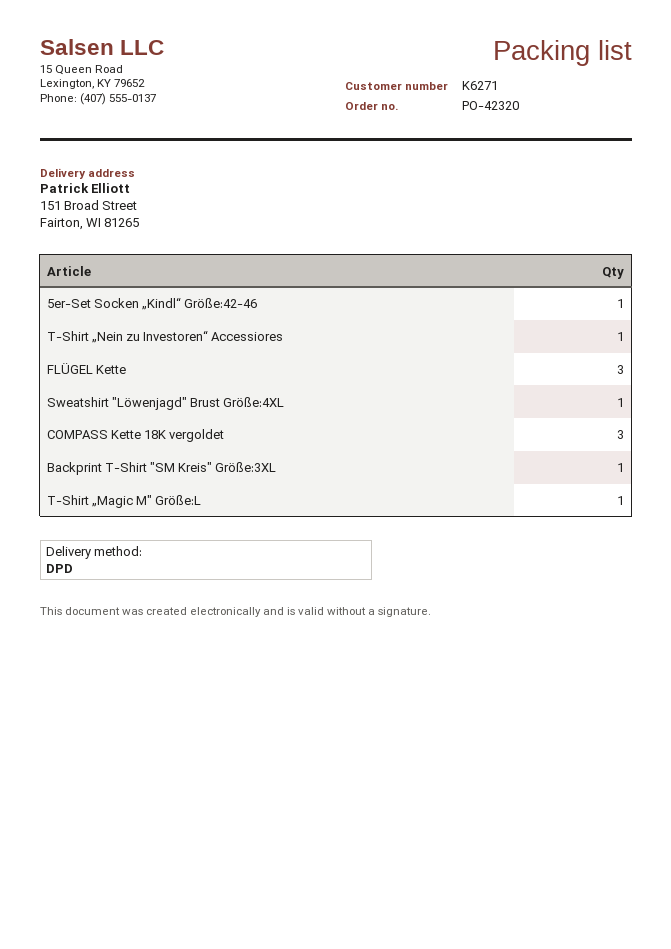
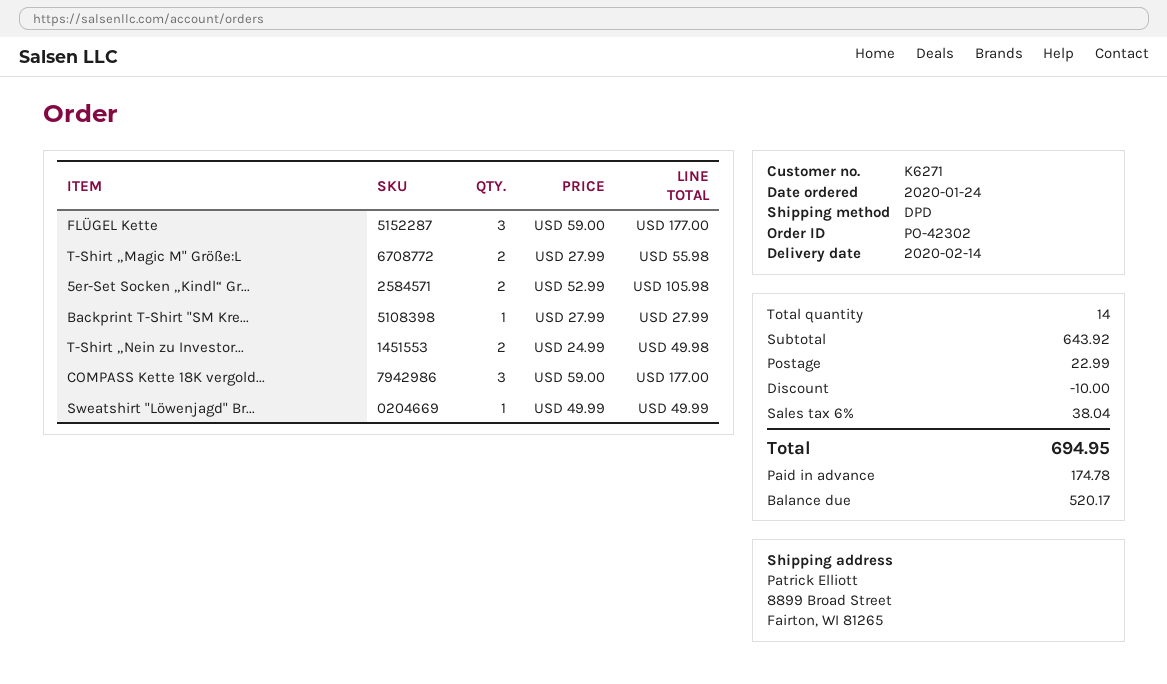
order number: PO-42320 -> PO-42302
ship to: 151 Broad Street, Fairton, WI 81265 -> 8899 Broad Street, Fairton, WI 81265
5er-Set Socken „Kindl“ Größe:42-46: 1 -> 2
T-Shirt „Nein zu Investoren“ Accessiores: 1 -> 2
T-Shirt „Magic M" Größe:L: 1 -> 2

